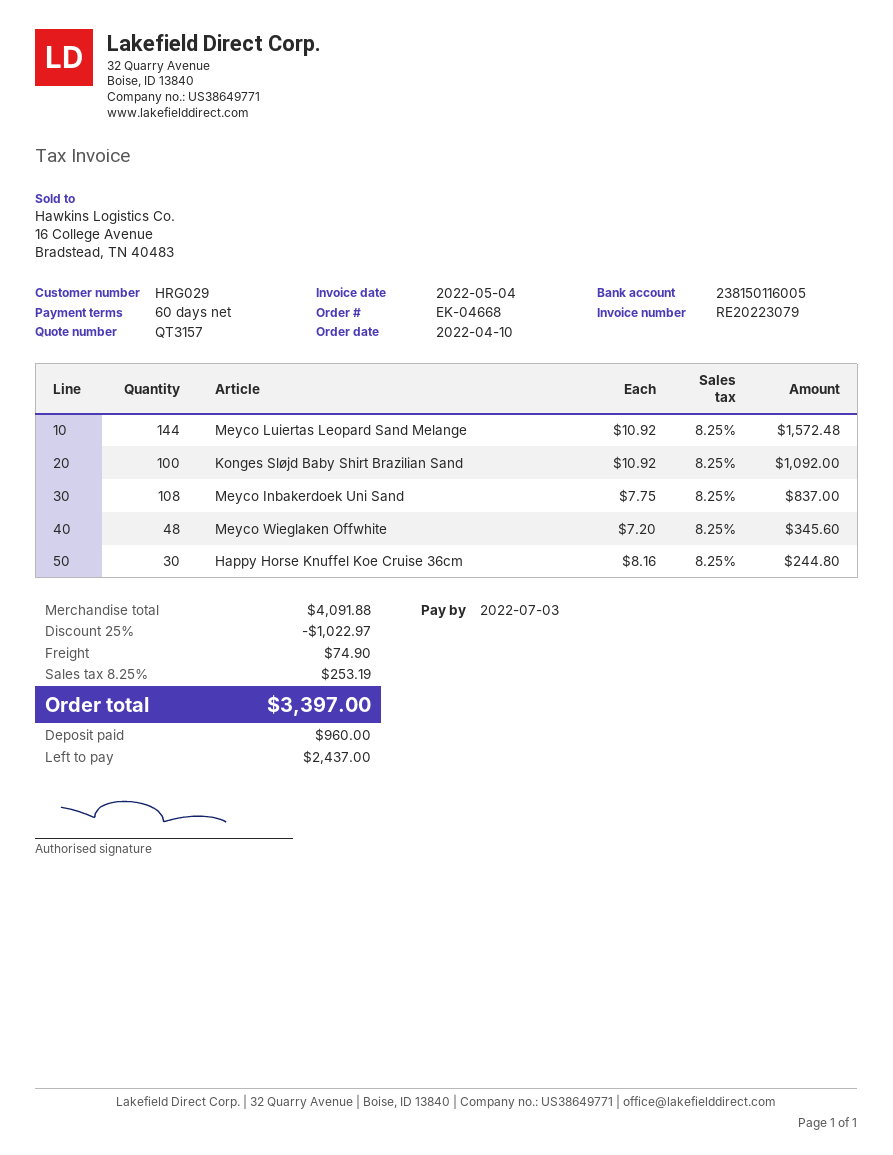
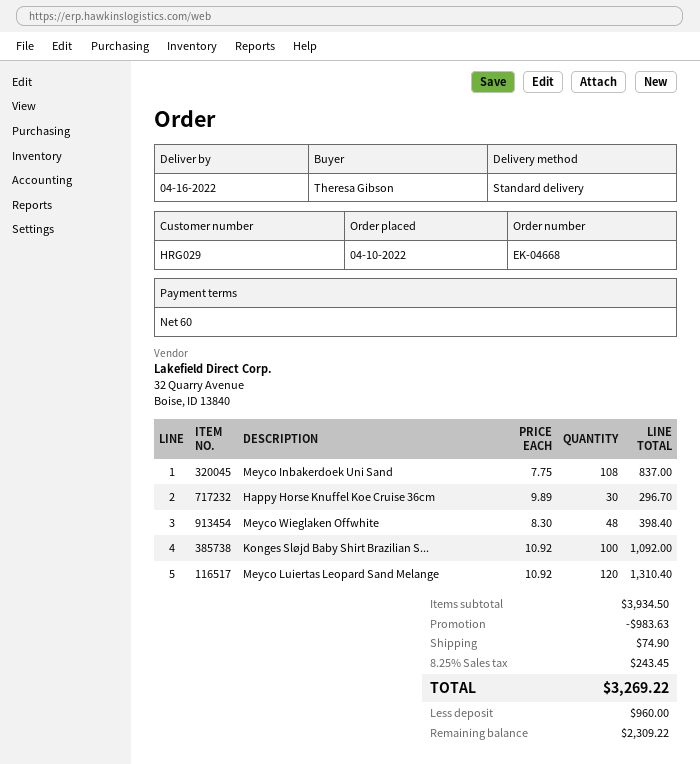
Meyco Luiertas Leopard Sand Melange: 144 x 10.92 = 1572.48 -> 120 x 10.92 = 1310.40
Meyco Wieglaken Offwhite: 48 x 7.20 = 345.60 -> 48 x 8.30 = 398.40
Happy Horse Knuffel Koe Cruise 36cm: 30 x 8.16 = 244.80 -> 30 x 9.89 = 296.70
subtotal: 4091.88 -> 3934.50
discount: 1022.97 -> 983.63
tax: 8.25% = 253.19 -> 8.25% = 243.45
total: 3397.00 -> 3269.22
balance: 2437.00 -> 2309.22

